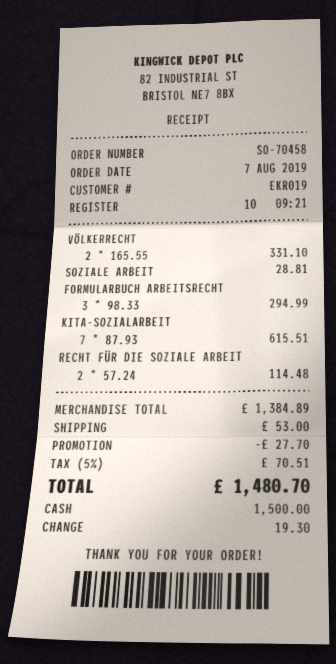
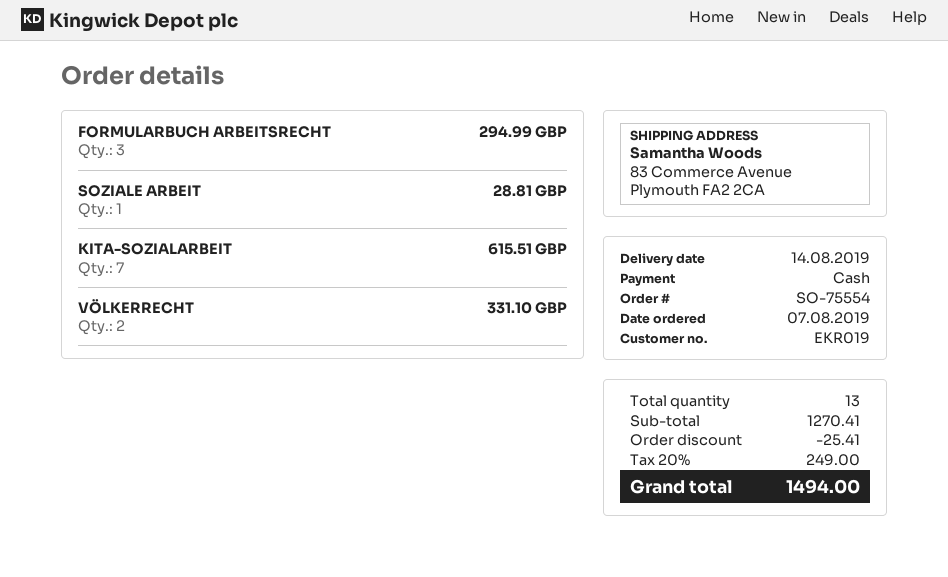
order number: SO-70458 -> SO-75554
RECHT FÜR DIE SOZIALE ARBEIT: 2 for 114.48 -> none
subtotal: 1384.89 -> 1270.41
discount: 27.70 -> 25.41
shipping: 53.00 -> none
tax: 5% = 70.51 -> 20% = 249.00
total: 1480.70 -> 1494.00

